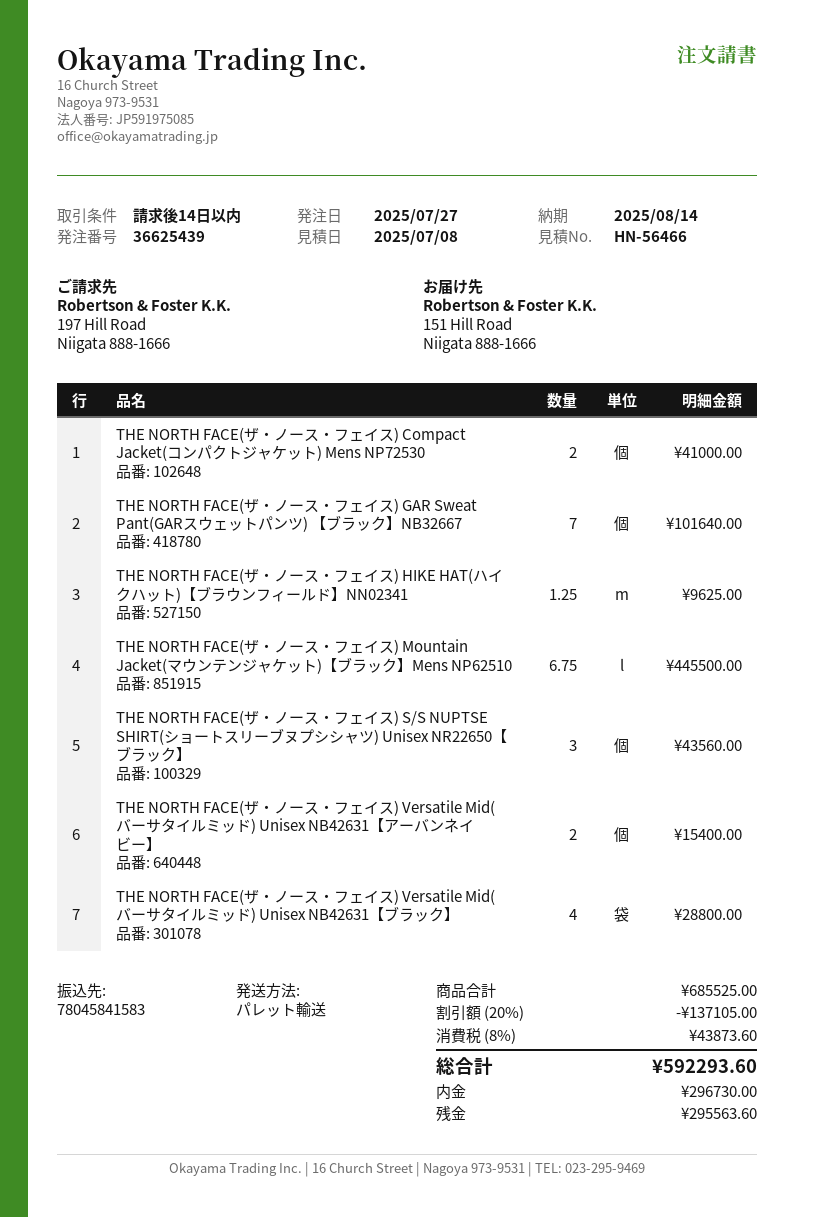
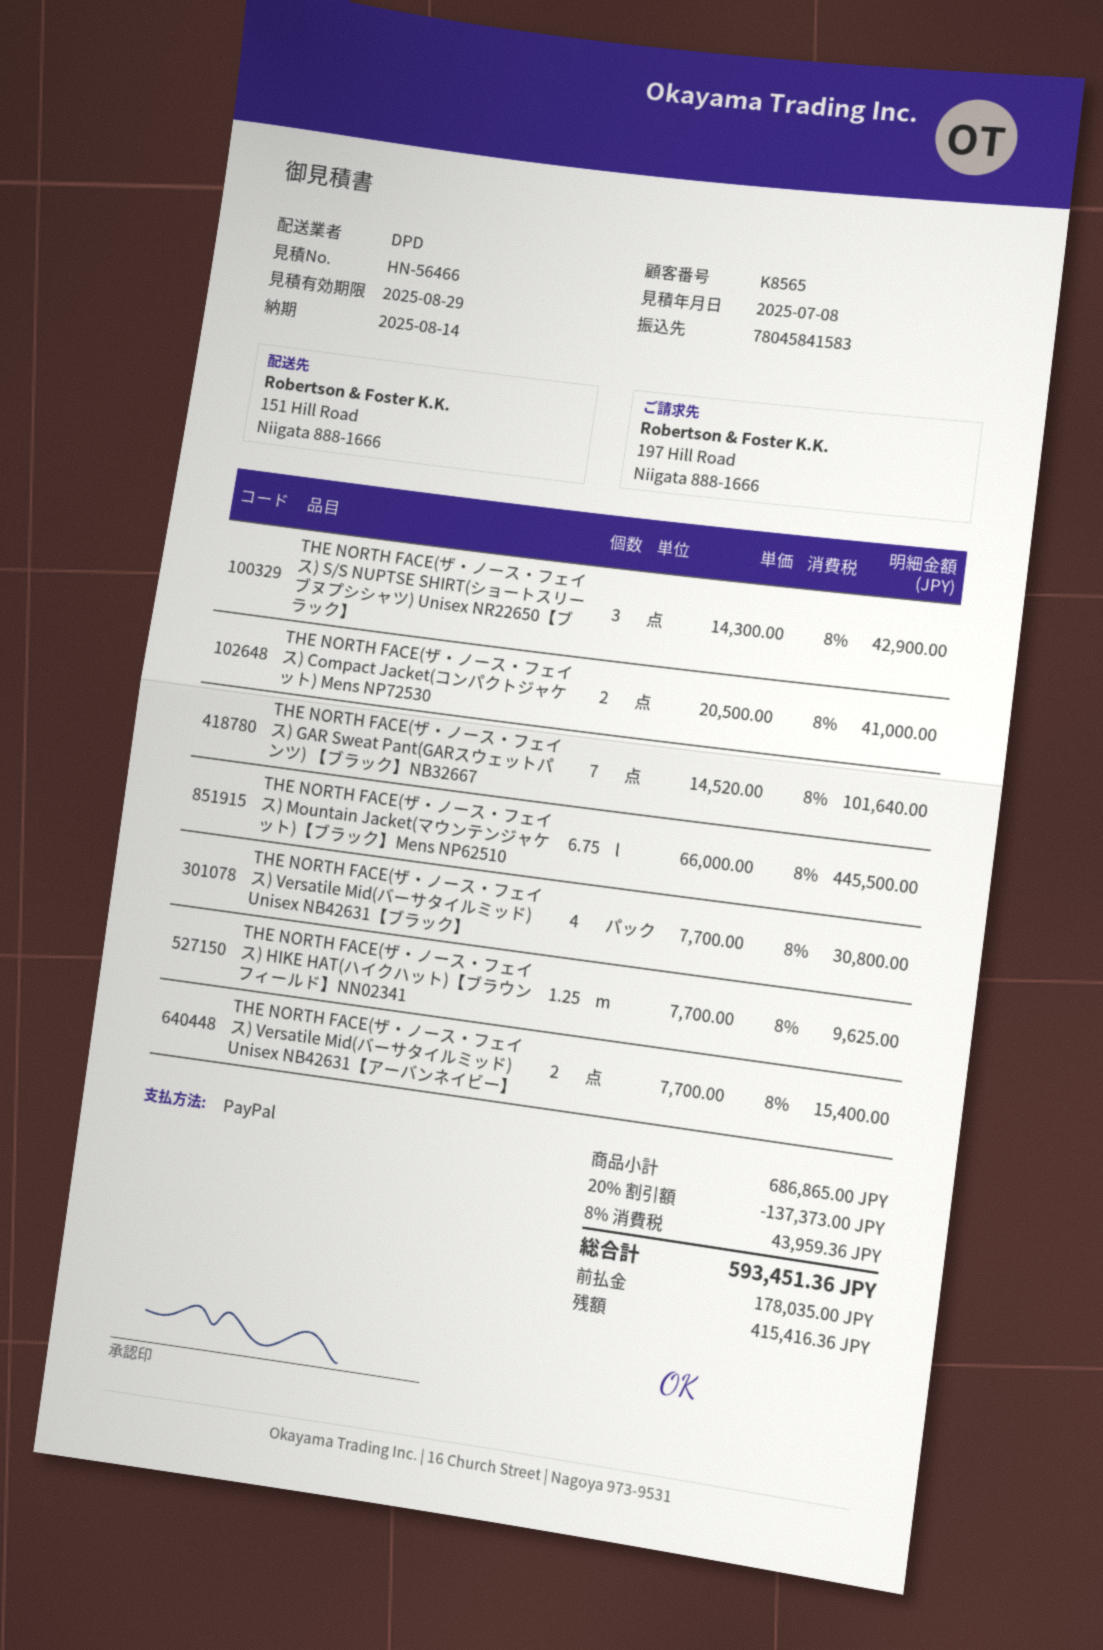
shipping method: pallet freight -> DPD
THE NORTH FACE(ザ・ノース・フェイス) S/S NUPTSE SHIRT(ショートスリーブヌプシシャツ) Unisex NR22650【ブラック】: 3 for 43560.00 -> 3 for 42900.00
THE NORTH FACE(ザ・ノース・フェイス) Versatile Mid(バーサタイルミッド) Unisex NB42631【ブラック】: 4 for 28800.00 -> 4 for 30800.00
subtotal: 685525.00 -> 686865.00
discount: 20% = 137105.00 -> 20% = 137373.00
tax: 8% = 43873.60 -> 8% = 43959.36
total: 592293.60 -> 593451.36
deposit: 296730.00 -> 178035.00
balance: 295563.60 -> 415416.36

